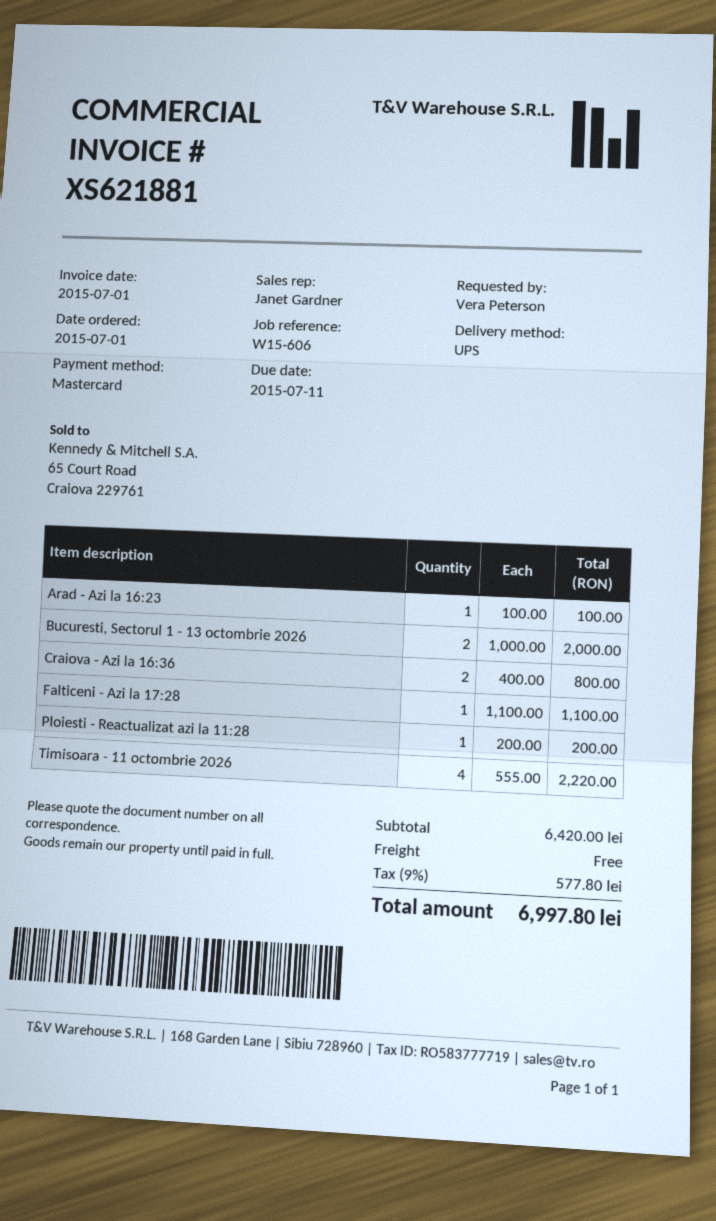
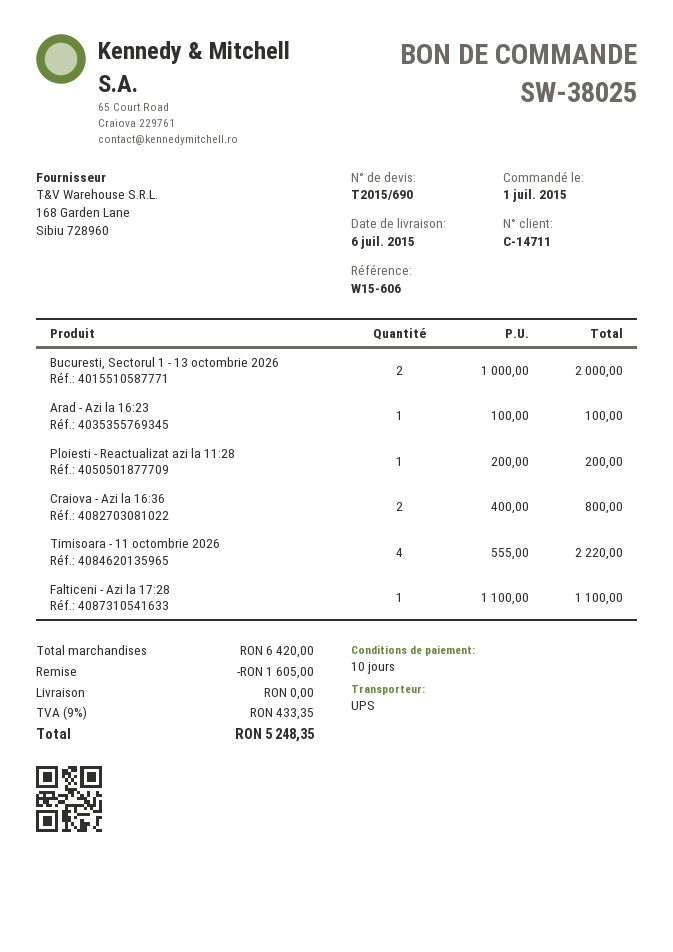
discount: none -> 1605.00
tax: 9% = 577.80 -> 9% = 433.35
total: 6997.80 -> 5248.35

